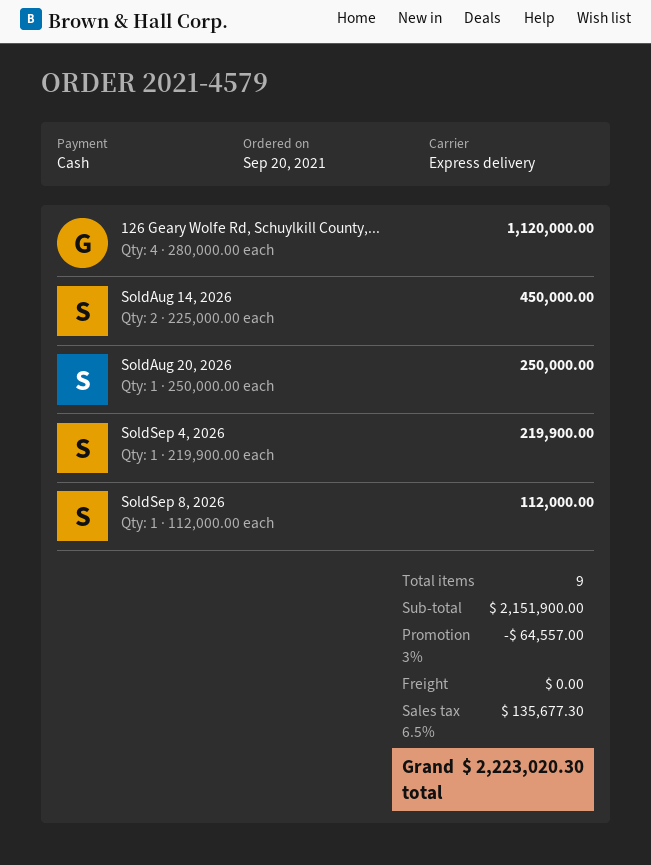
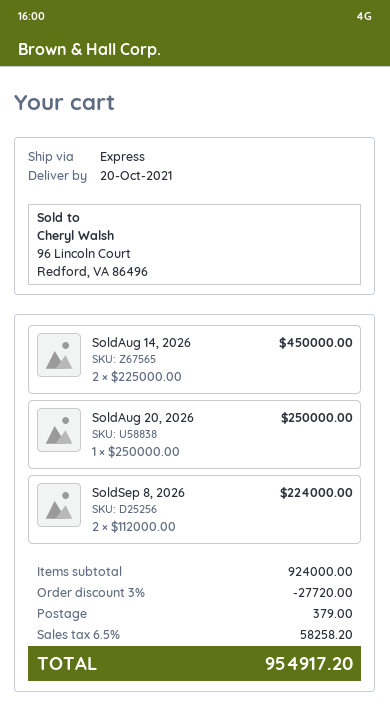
126 Geary Wolfe Rd, Schuylkill County,...: 4 x 280000.00 = 1120000.00 -> none
SoldSep 4, 2026: 1 x 219900.00 = 219900.00 -> none
SoldSep 8, 2026: 1 x 112000.00 = 112000.00 -> 2 x 112000.00 = 224000.00
subtotal: 2151900.00 -> 924000.00
discount: 3% = 64557.00 -> 3% = 27720.00
shipping: 0.00 -> 379.00
tax: 6.5% = 135677.30 -> 6.5% = 58258.20
total: 2223020.30 -> 954917.20

